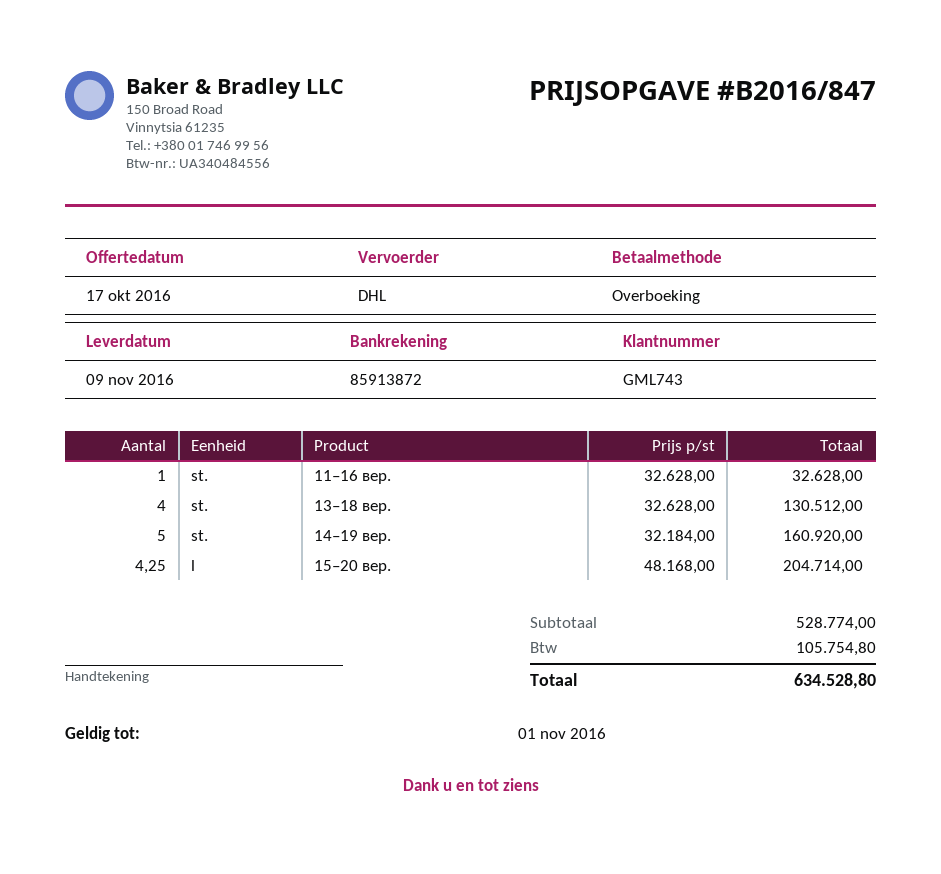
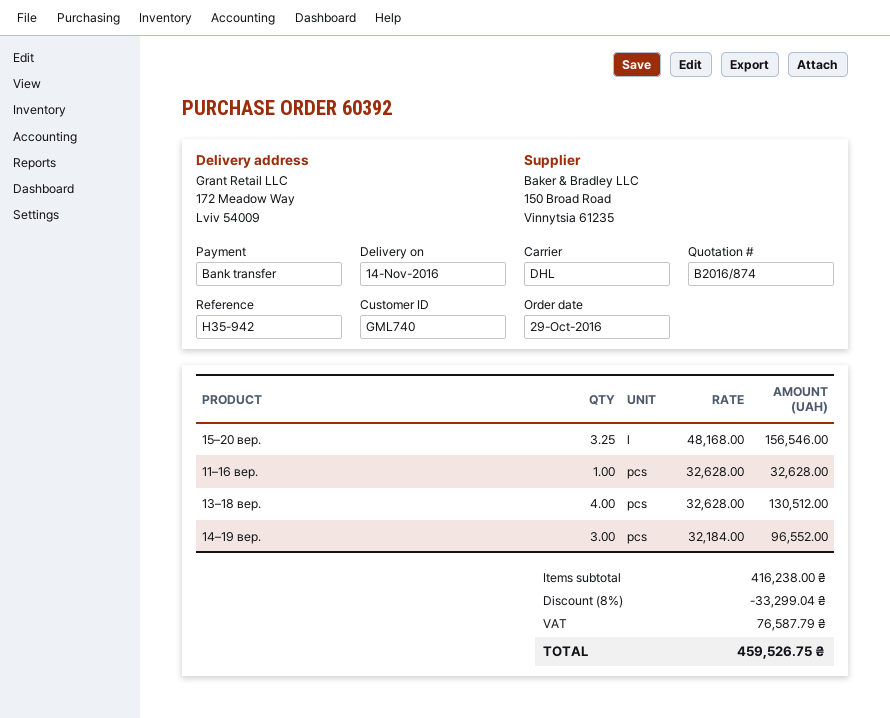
quote number: B2016/847 -> B2016/874
delivery date: 2016-11-09 -> 2016-11-14
customer number: GML743 -> GML740
14–19 вер.: 5 x 32184.00 = 160920.00 -> 3 x 32184.00 = 96552.00
15–20 вер.: 4.25 x 48168.00 = 204714.00 -> 3.25 x 48168.00 = 156546.00
subtotal: 528774.00 -> 416238.00
discount: none -> 8% = 33299.04
tax: 105754.80 -> 76587.79
total: 634528.80 -> 459526.75

